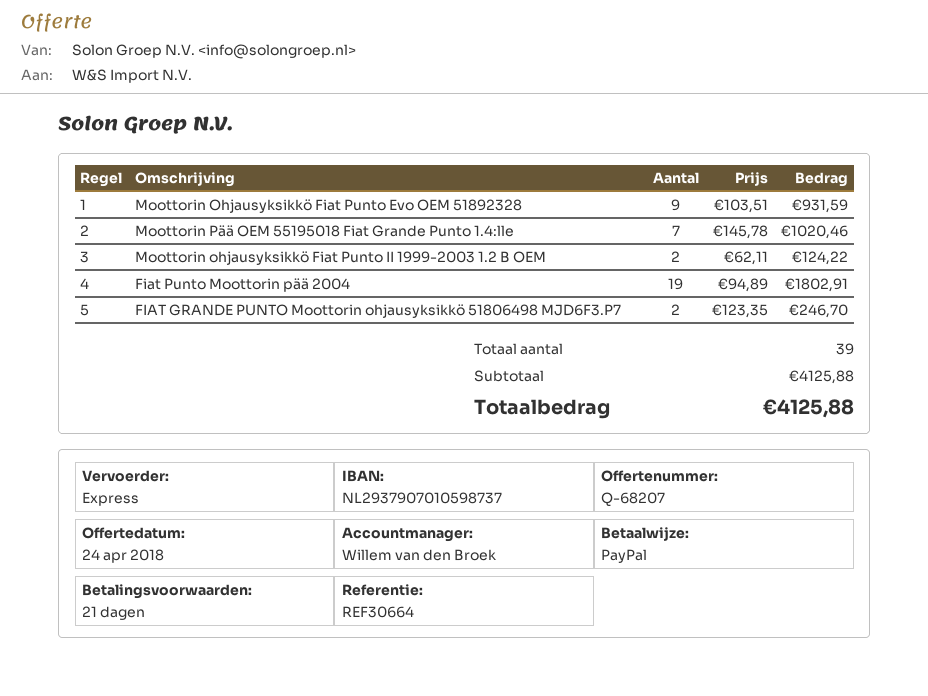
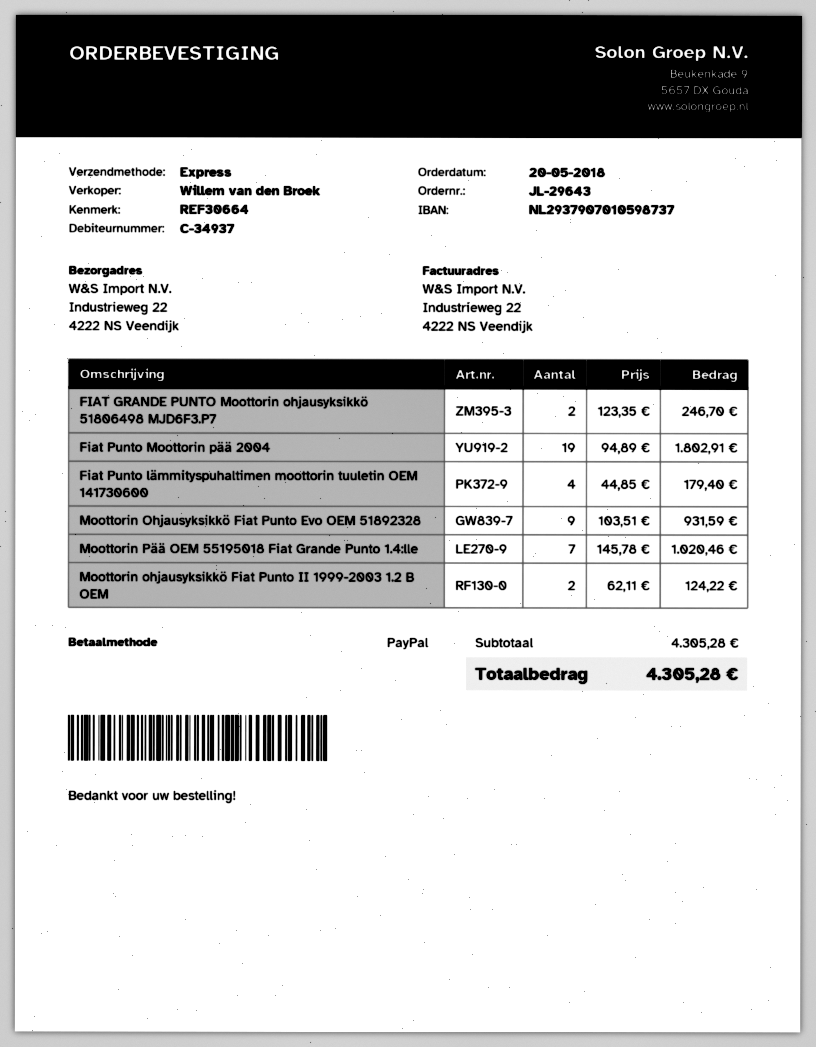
Fiat Punto lämmityspuhaltimen moottorin tuuletin OEM 141730600: none -> 4 x 44.85 = 179.40
subtotal: 4125.88 -> 4305.28
total: 4125.88 -> 4305.28

